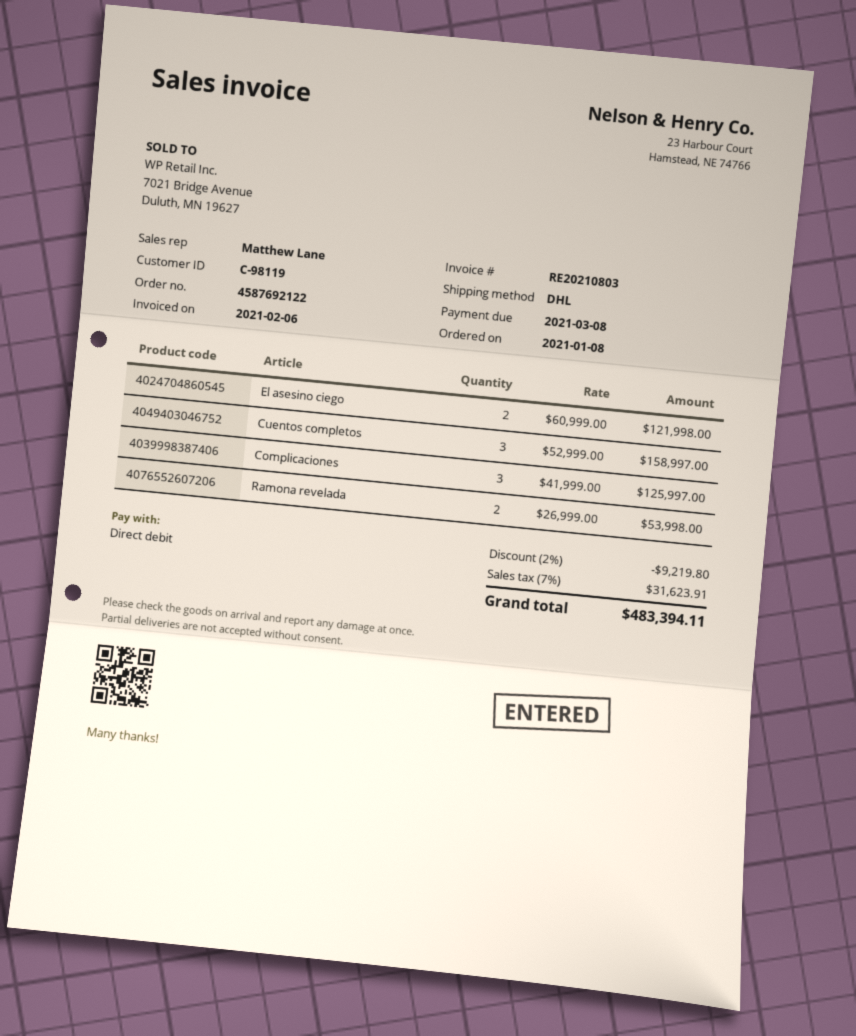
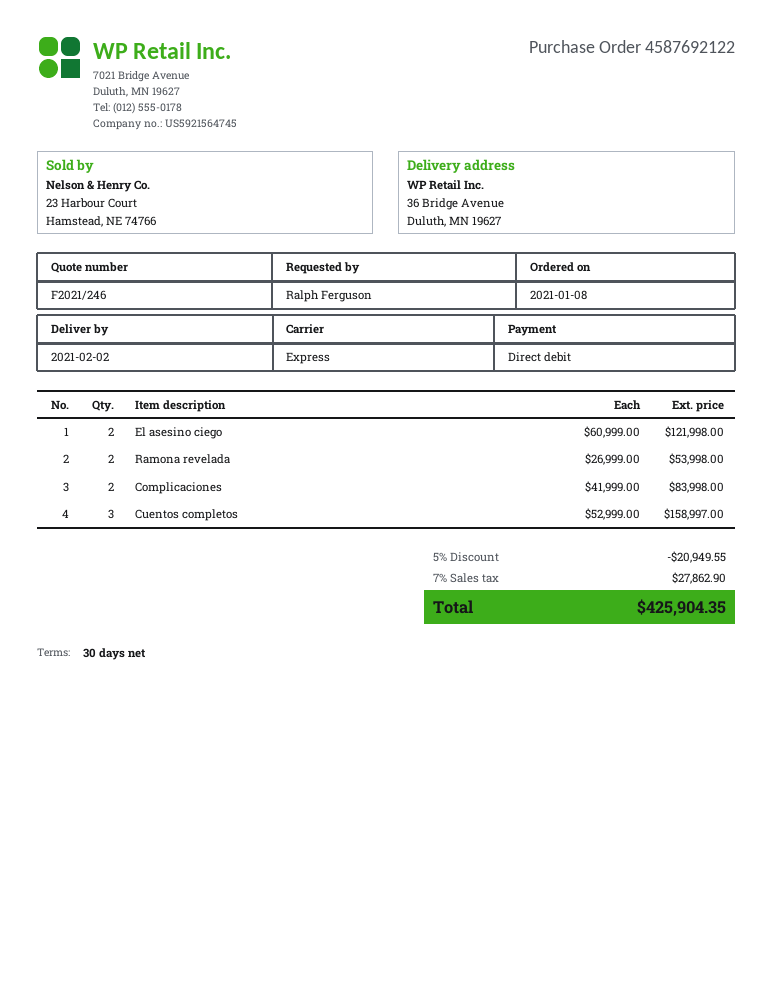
shipping method: DHL -> express
Complicaciones: 3 x 41999.00 = 125997.00 -> 2 x 41999.00 = 83998.00
discount: 2% = 9219.80 -> 5% = 20949.55
tax: 7% = 31623.91 -> 7% = 27862.90
total: 483394.11 -> 425904.35

